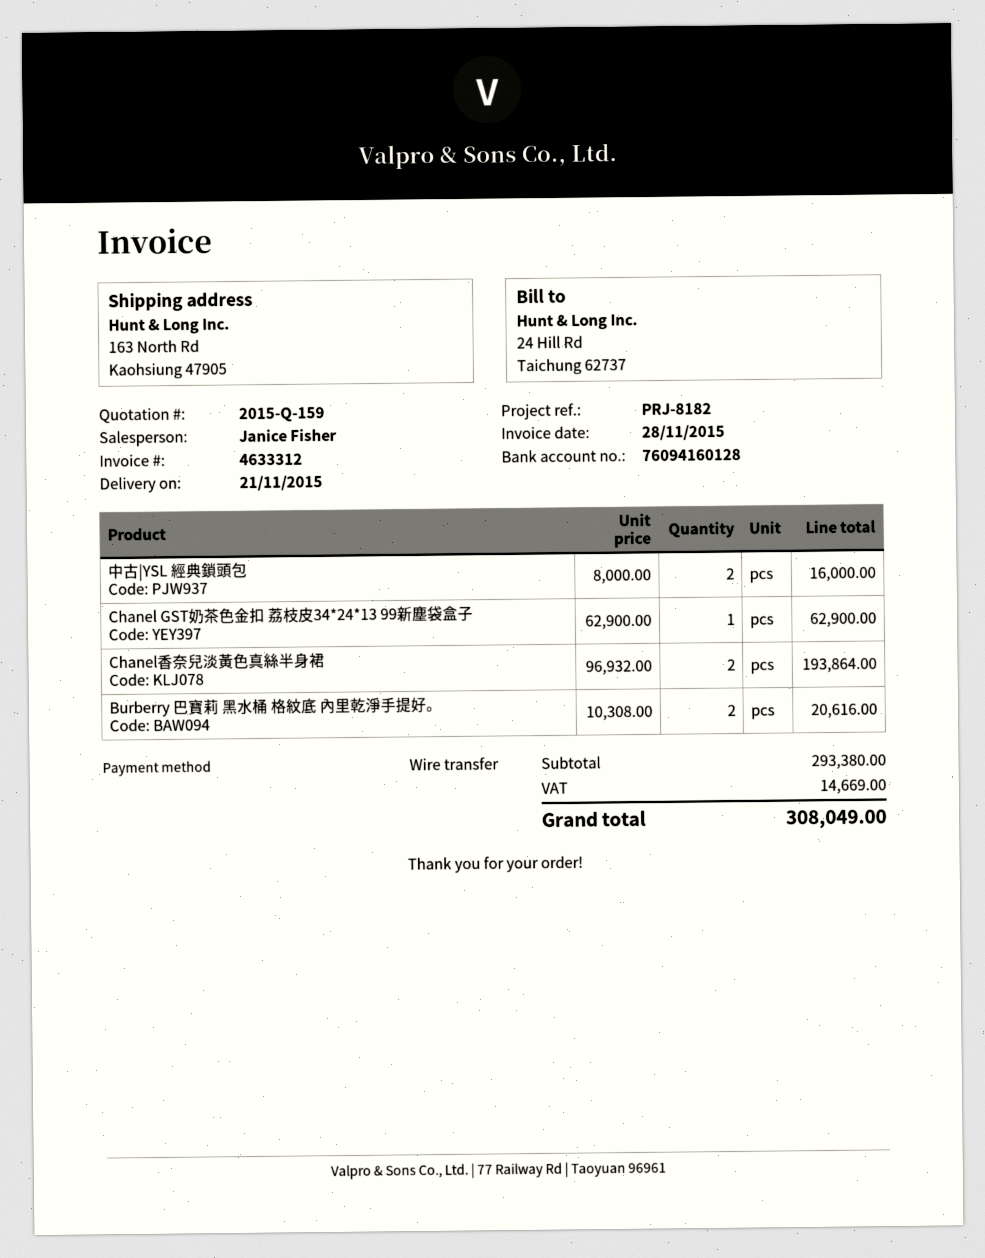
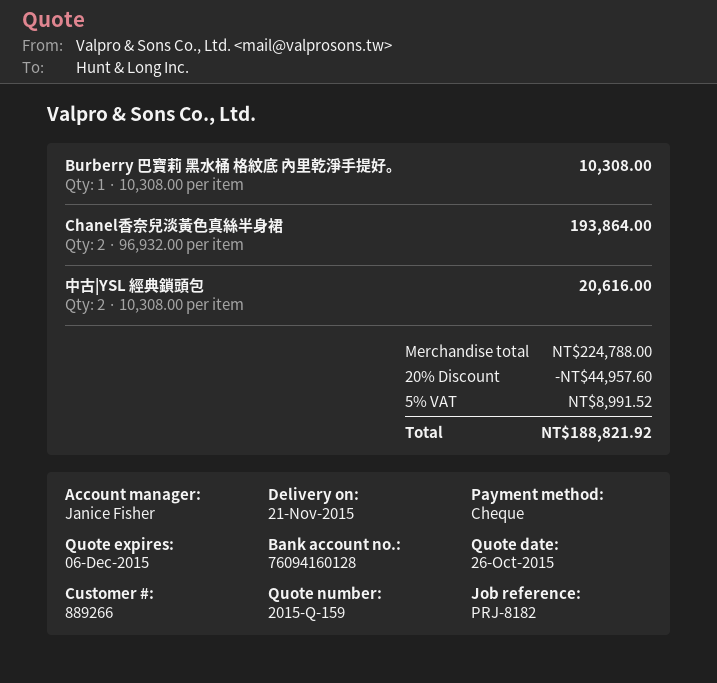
payment method: bank transfer -> cheque
中古|YSL 經典鎖頭包: 2 x 8000.00 = 16000.00 -> 2 x 10308.00 = 20616.00
Chanel GST奶茶色金扣 荔枝皮34*24*13 99新塵袋盒子: 1 x 62900.00 = 62900.00 -> none
Burberry 巴寶莉 黑水桶 格紋底 內里乾淨手提好。: 2 x 10308.00 = 20616.00 -> 1 x 10308.00 = 10308.00
subtotal: 293380.00 -> 224788.00
discount: none -> 20% = 44957.60
tax: 14669.00 -> 8991.52
total: 308049.00 -> 188821.92

